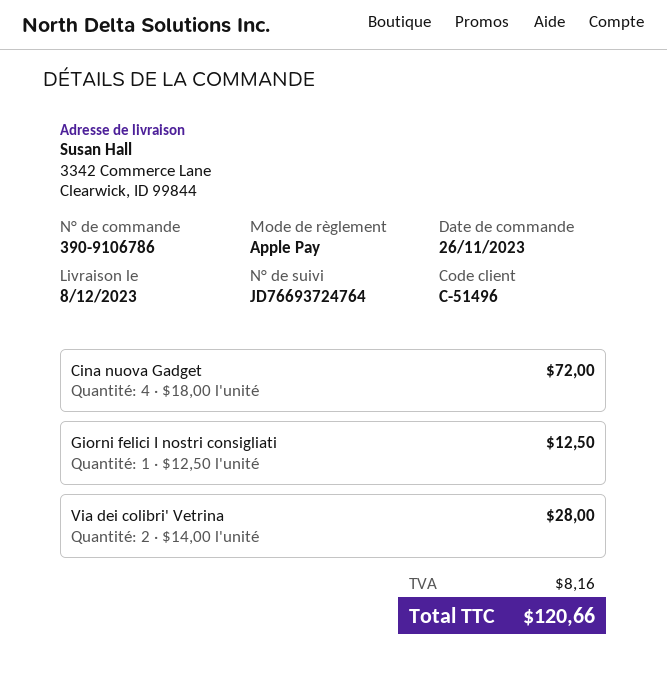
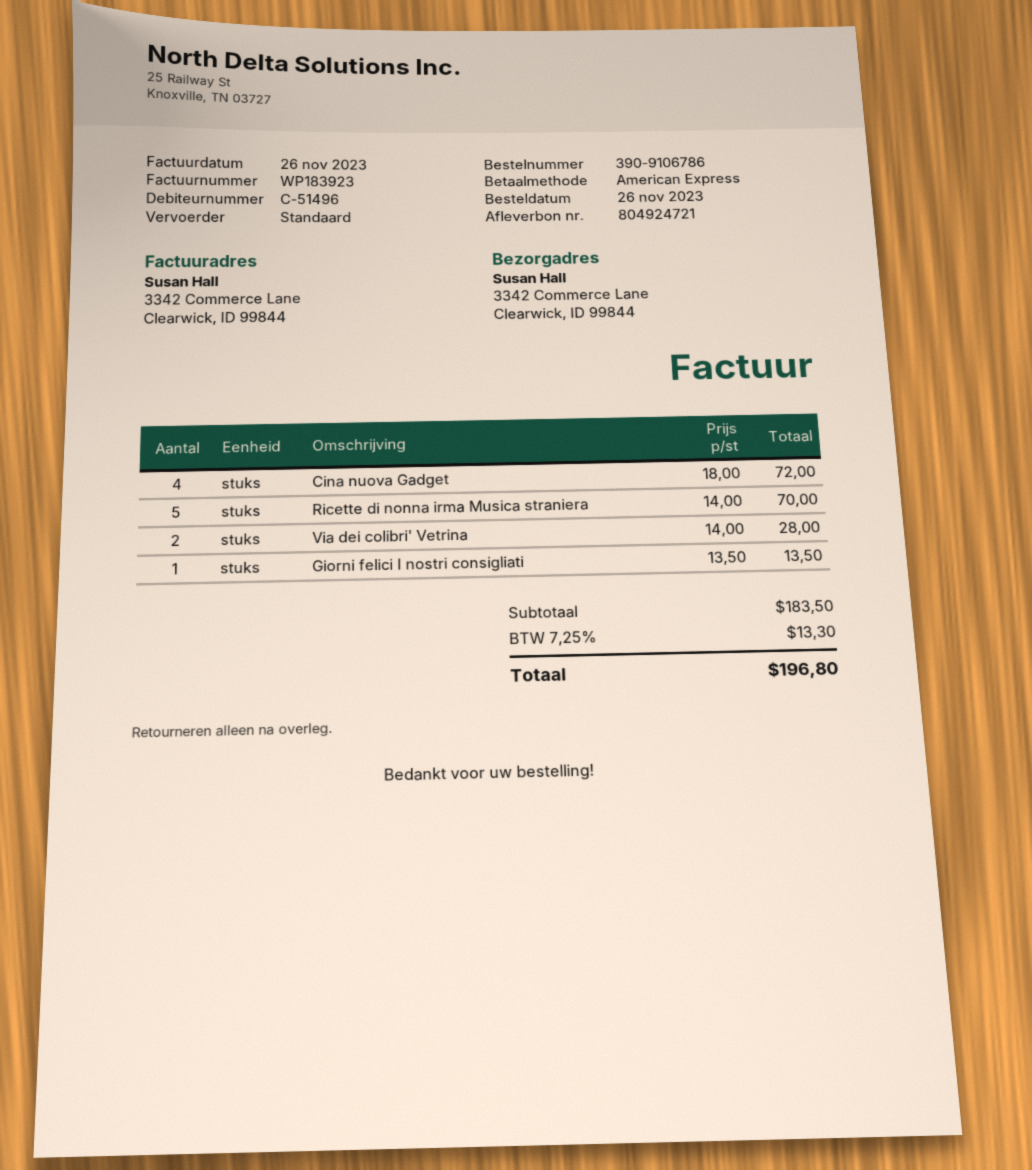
payment method: Apple Pay -> American Express
Giorni felici I nostri consigliati: 1 x 12.50 = 12.50 -> 1 x 13.50 = 13.50
Ricette di nonna irma Musica straniera: none -> 5 x 14.00 = 70.00
tax: 8.16 -> 13.30
total: 120.66 -> 196.80

